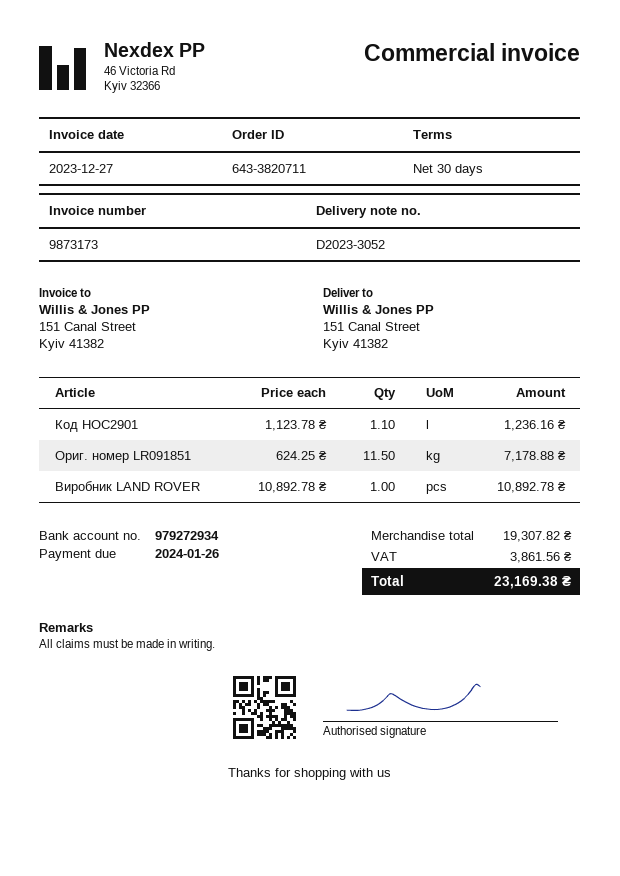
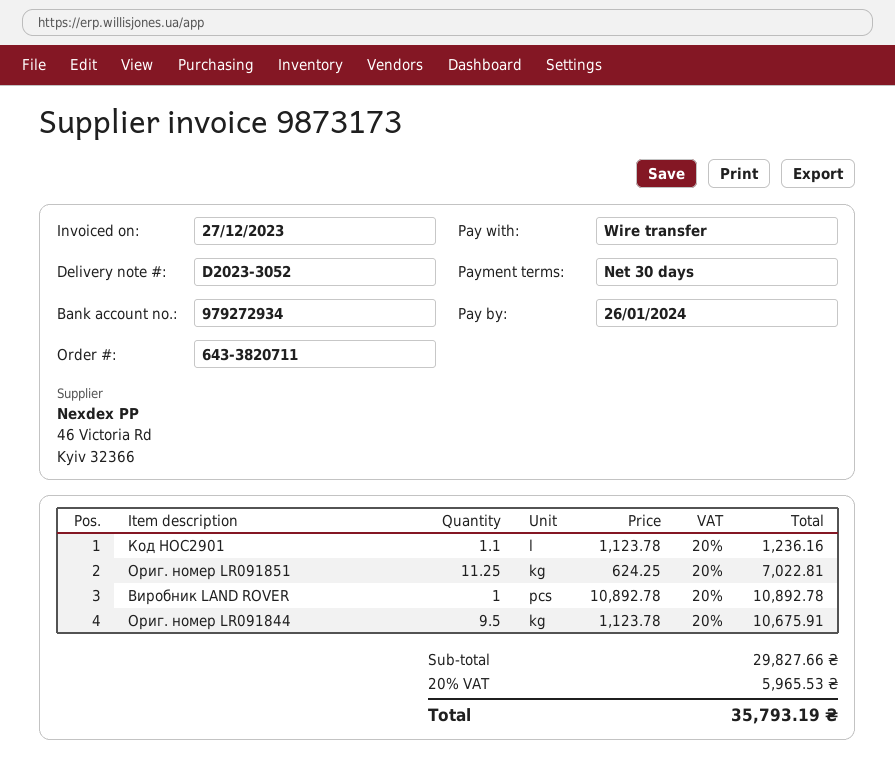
Ориг. номер LR091851: 11.5 x 624.25 = 7178.88 -> 11.25 x 624.25 = 7022.81
Ориг. номер LR091844: none -> 9.5 x 1123.78 = 10675.91
subtotal: 19307.82 -> 29827.66
tax: 3861.56 -> 5965.53
total: 23169.38 -> 35793.19

